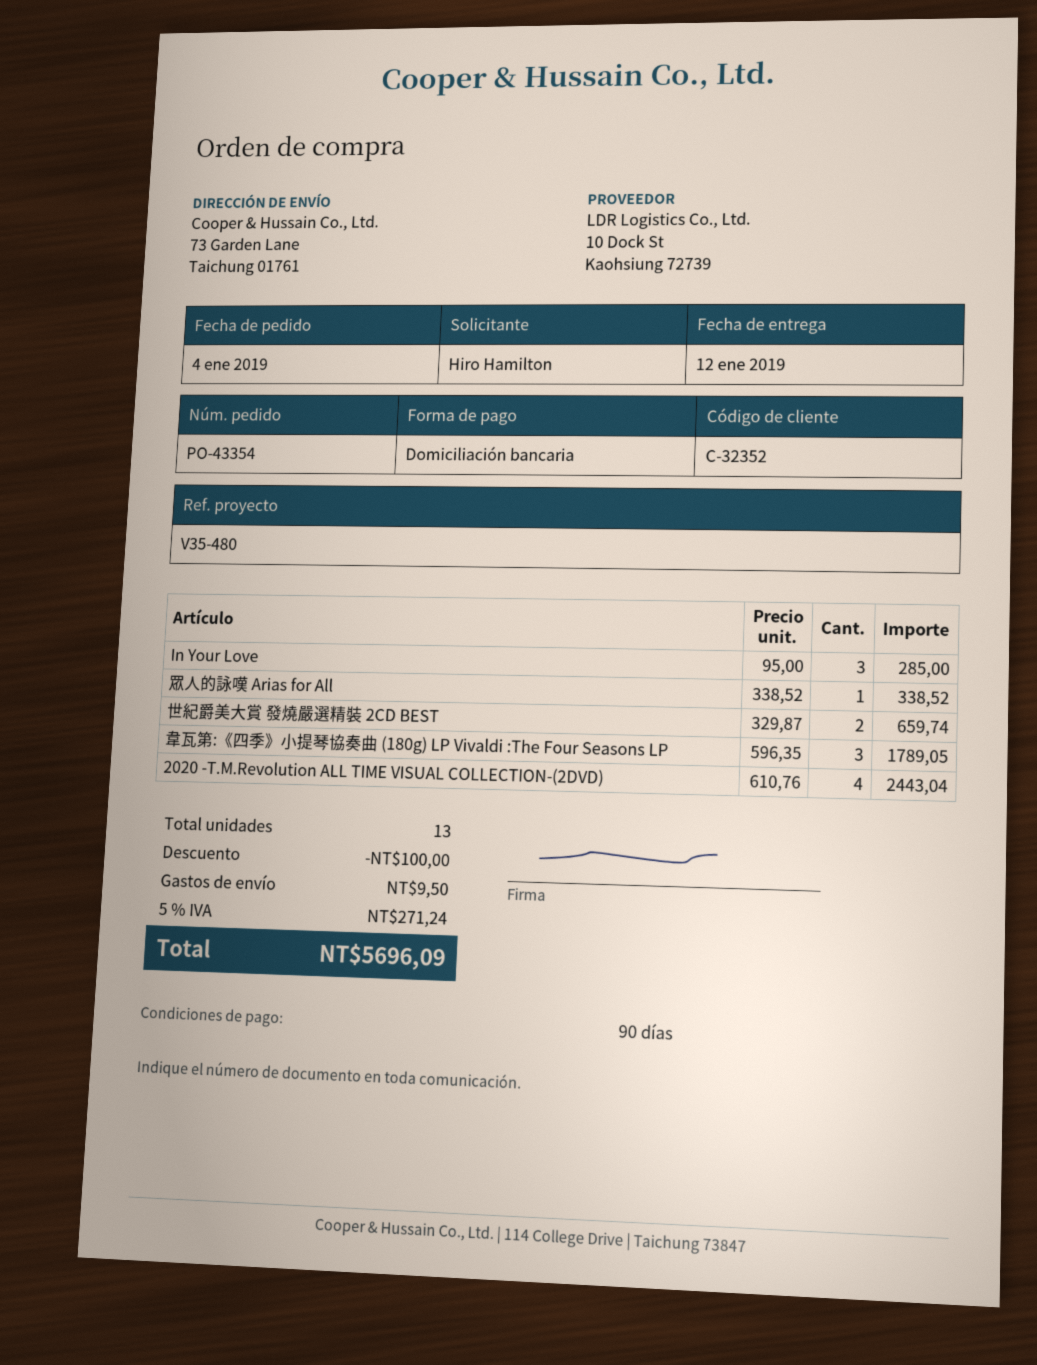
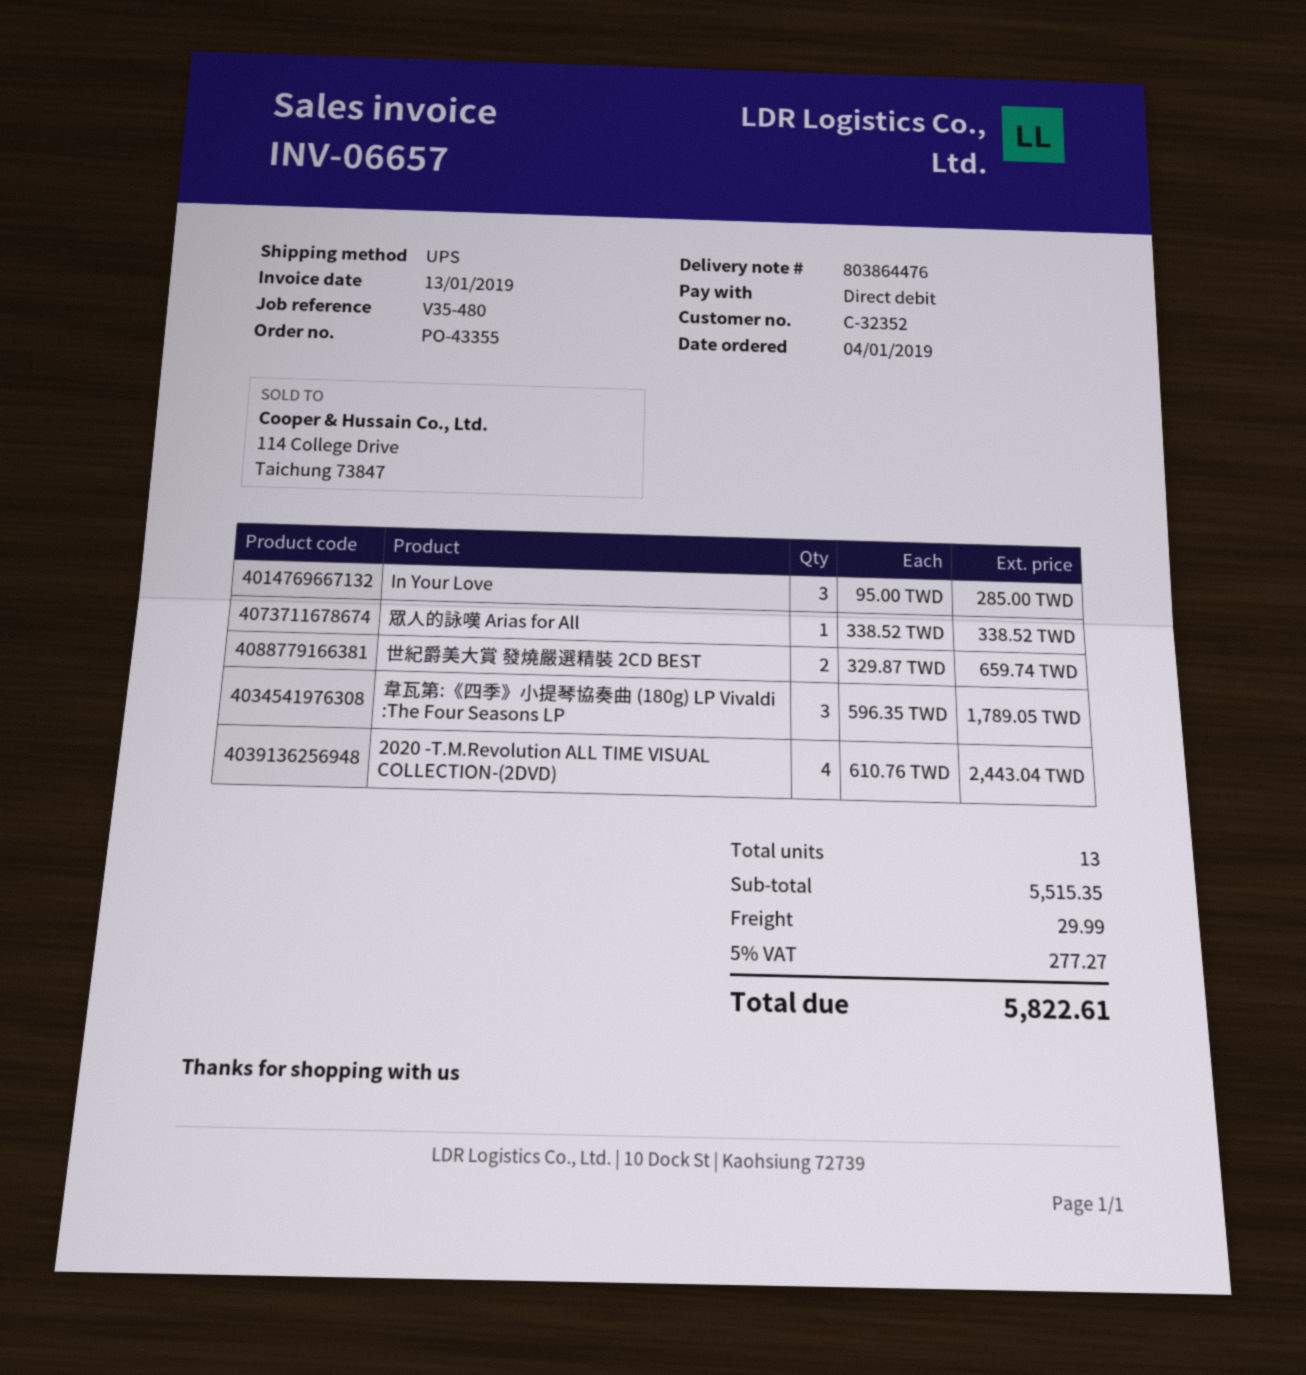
order number: PO-43354 -> PO-43355
discount: 100.00 -> none
shipping: 9.50 -> 29.99
tax: 5% = 271.24 -> 5% = 277.27
total: 5696.09 -> 5822.61

